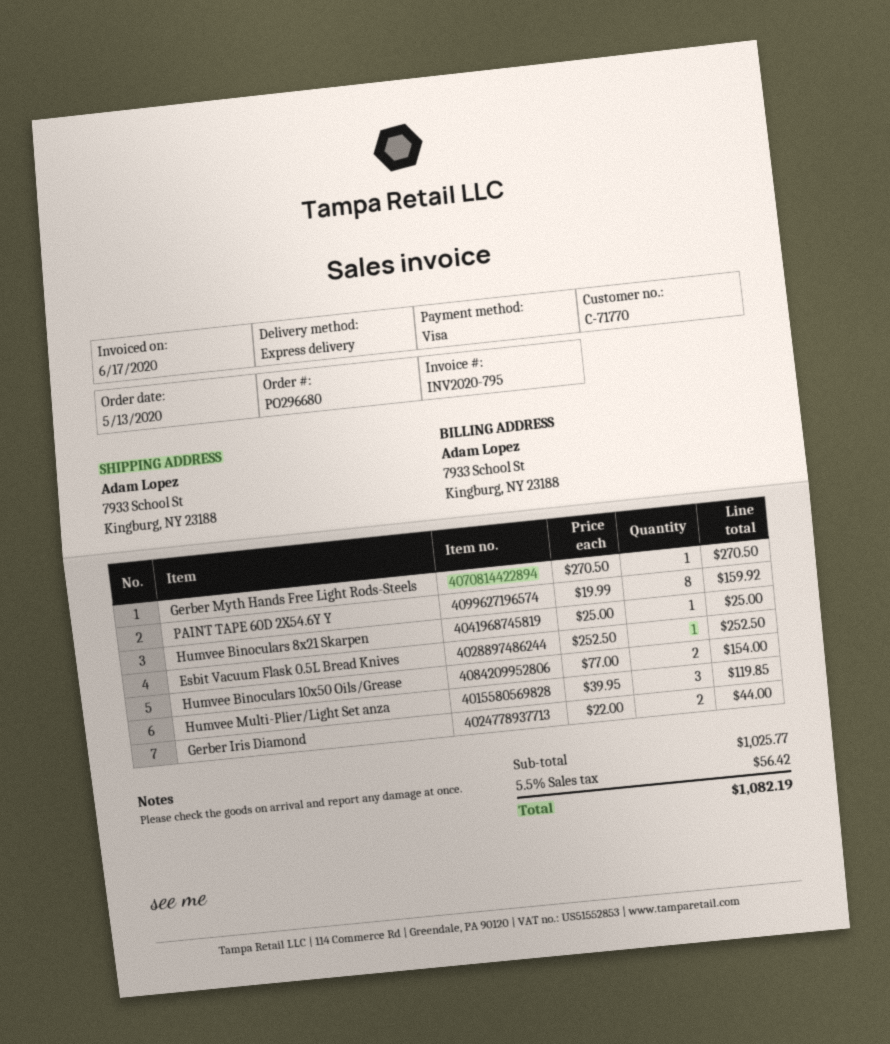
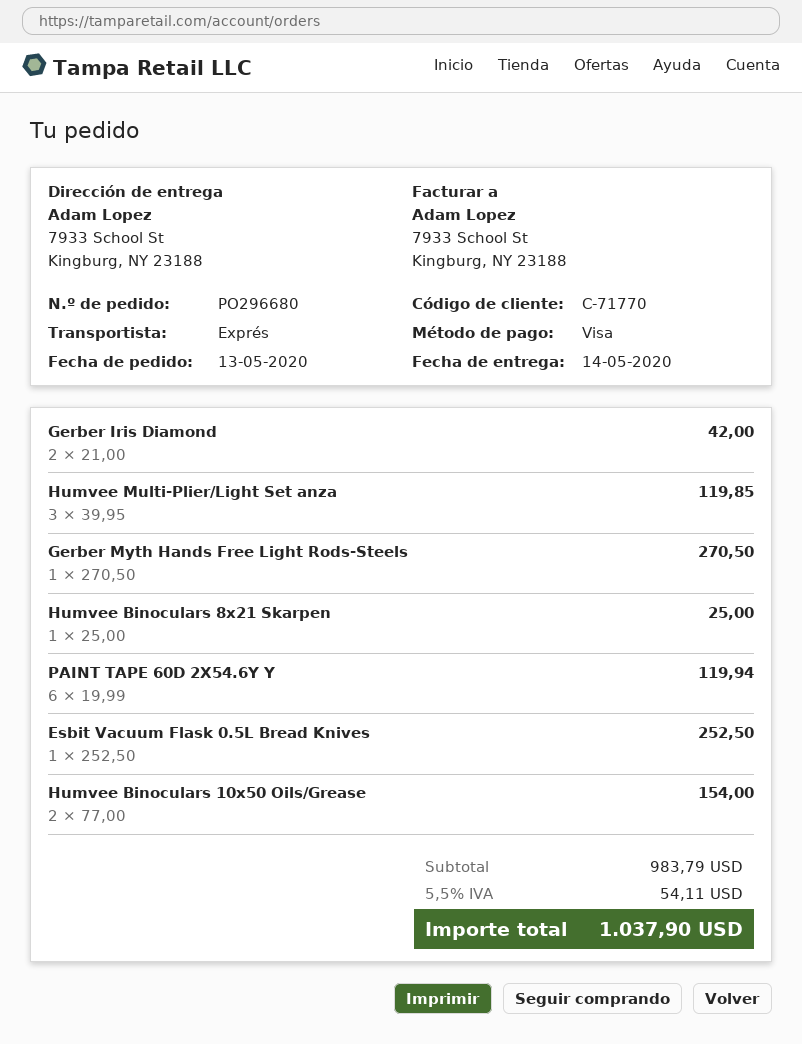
PAINT TAPE 60D 2X54.6Y Y: 8 x 19.99 = 159.92 -> 6 x 19.99 = 119.94
Gerber Iris Diamond: 2 x 22.00 = 44.00 -> 2 x 21.00 = 42.00
subtotal: 1025.77 -> 983.79
tax: 5.5% = 56.42 -> 5.5% = 54.11
total: 1082.19 -> 1037.90

